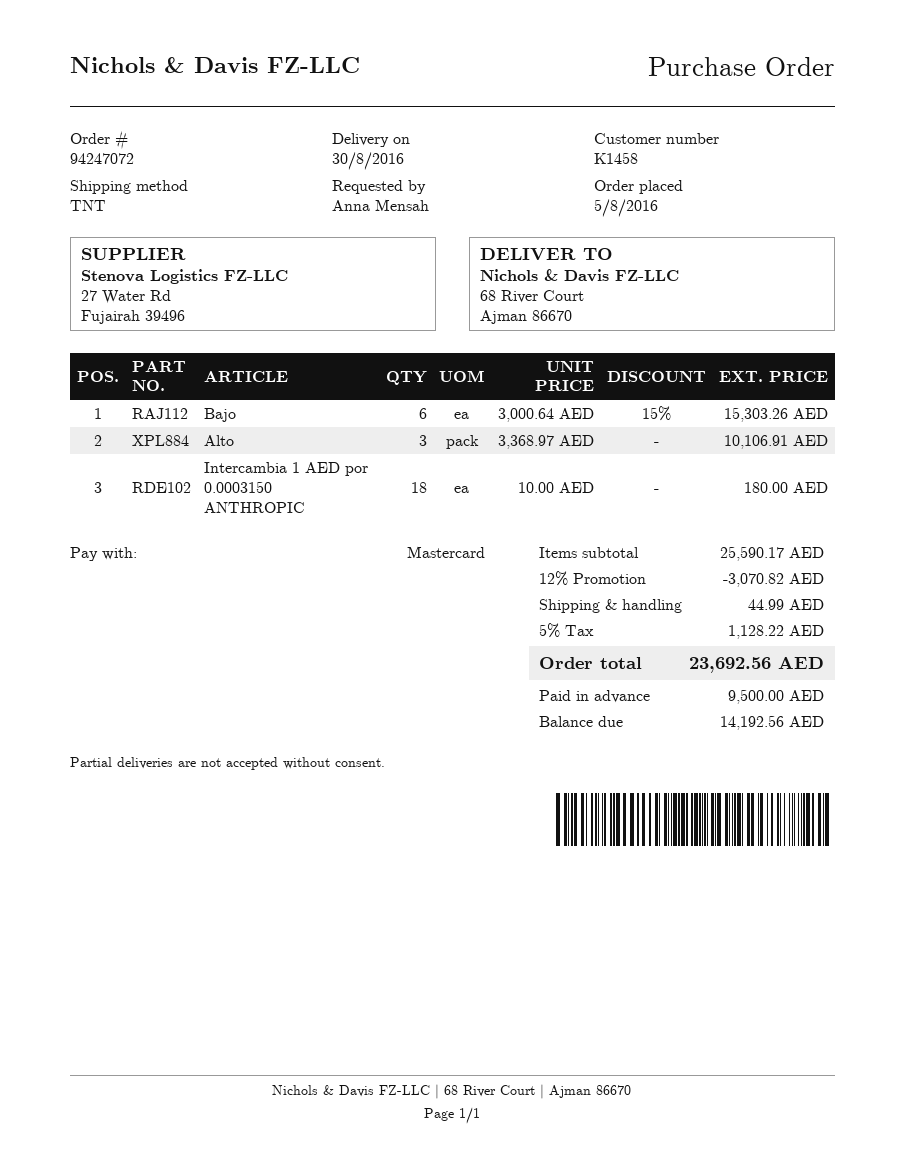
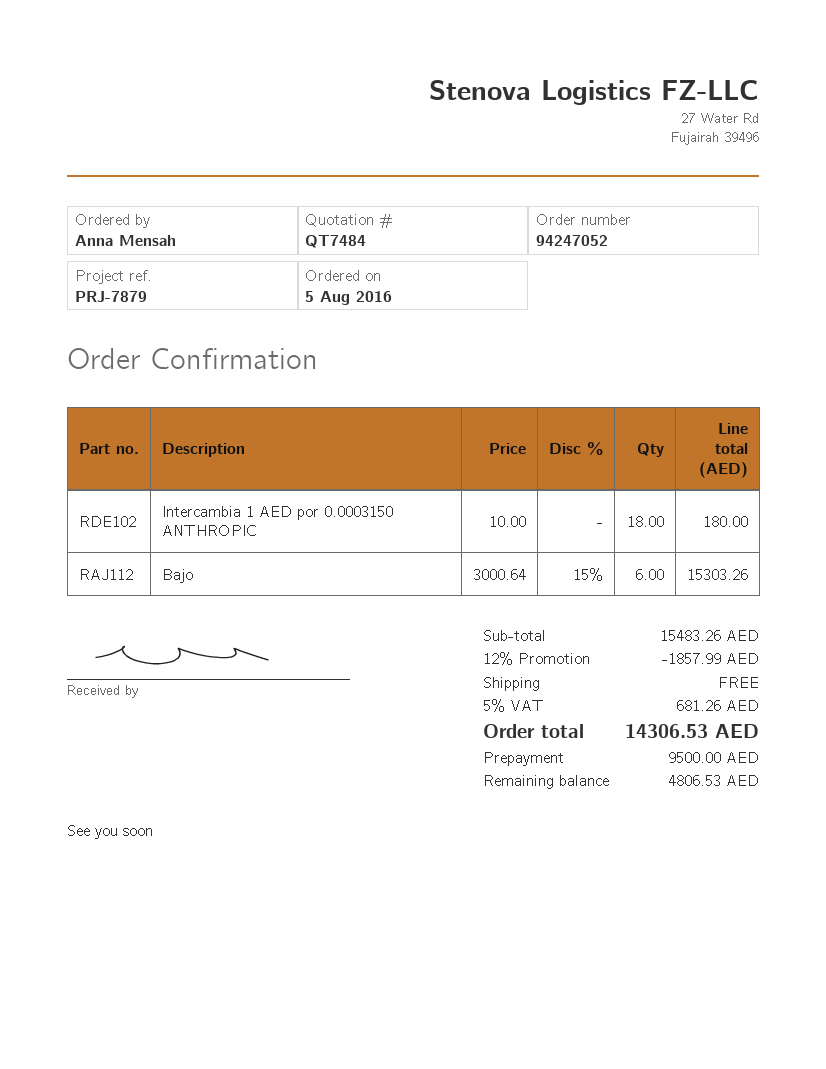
order number: 94247072 -> 94247052
Alto: 3 x 3368.97 = 10106.91 -> none
subtotal: 25590.17 -> 15483.26
discount: 12% = 3070.82 -> 12% = 1857.99
shipping: 44.99 -> 0.00
tax: 5% = 1128.22 -> 5% = 681.26
total: 23692.56 -> 14306.53
balance: 14192.56 -> 4806.53

